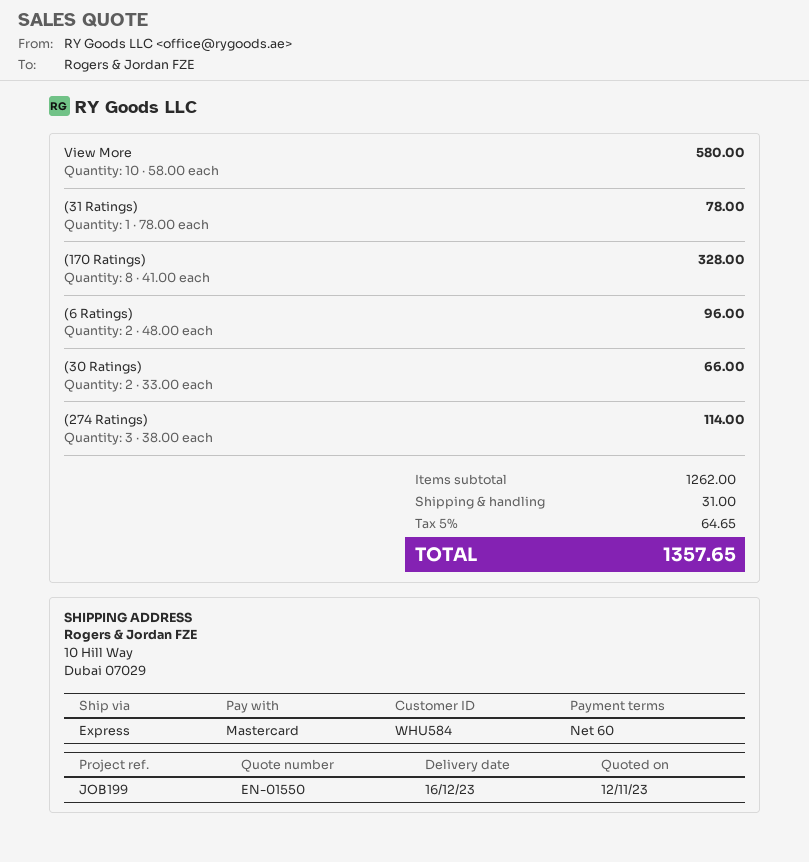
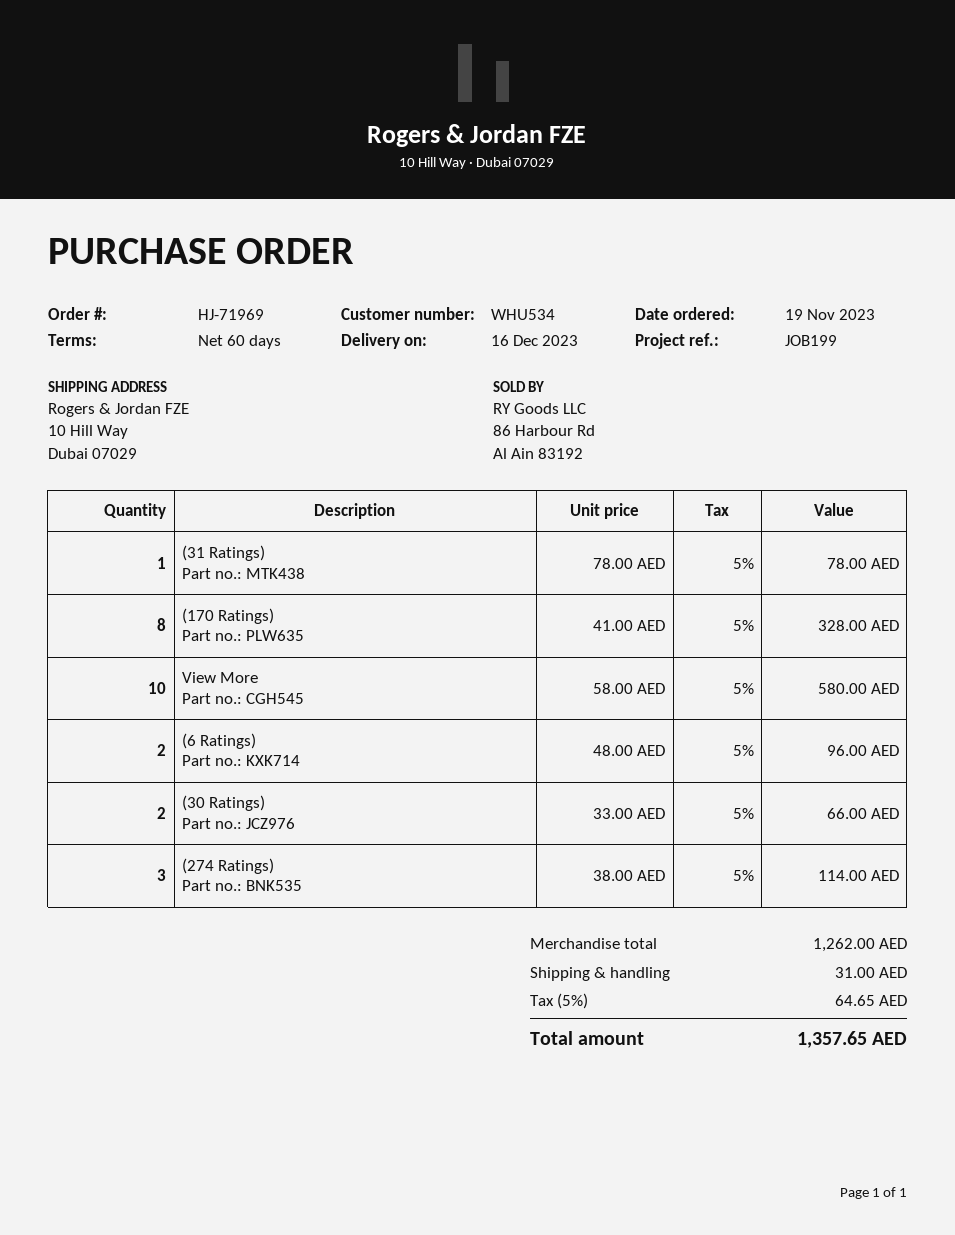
customer number: WHU584 -> WHU534

